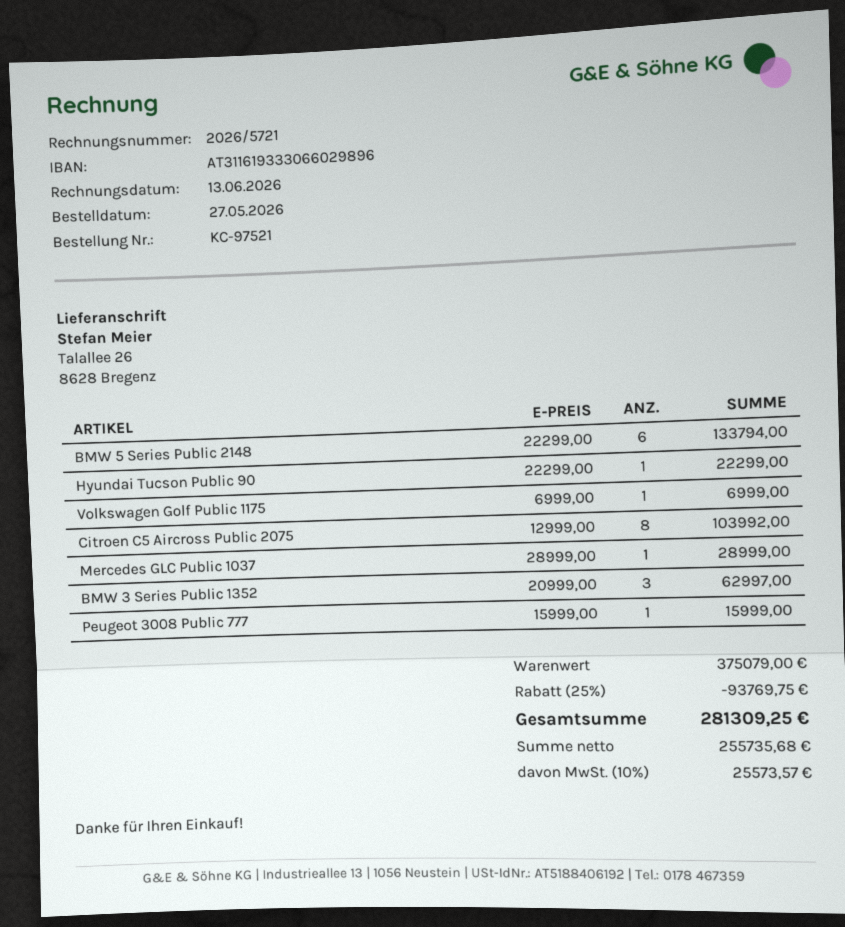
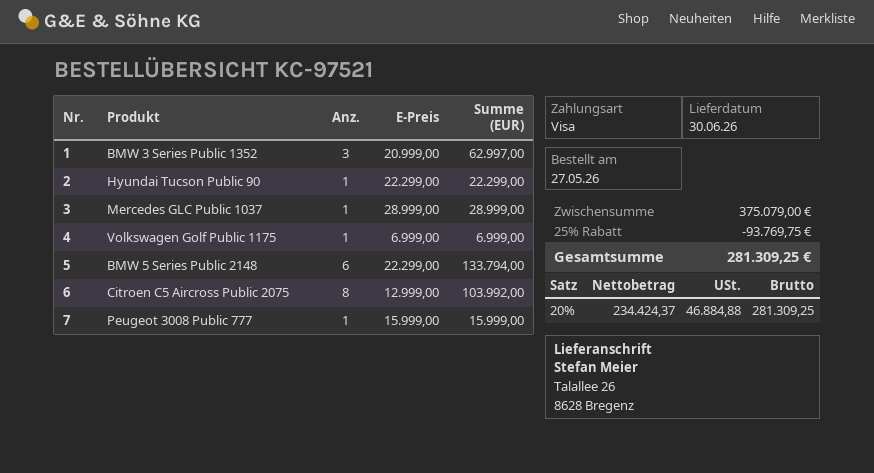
net: 255735.68 -> 234424.37
tax: 10% = 25573.57 -> 20% = 46884.88

